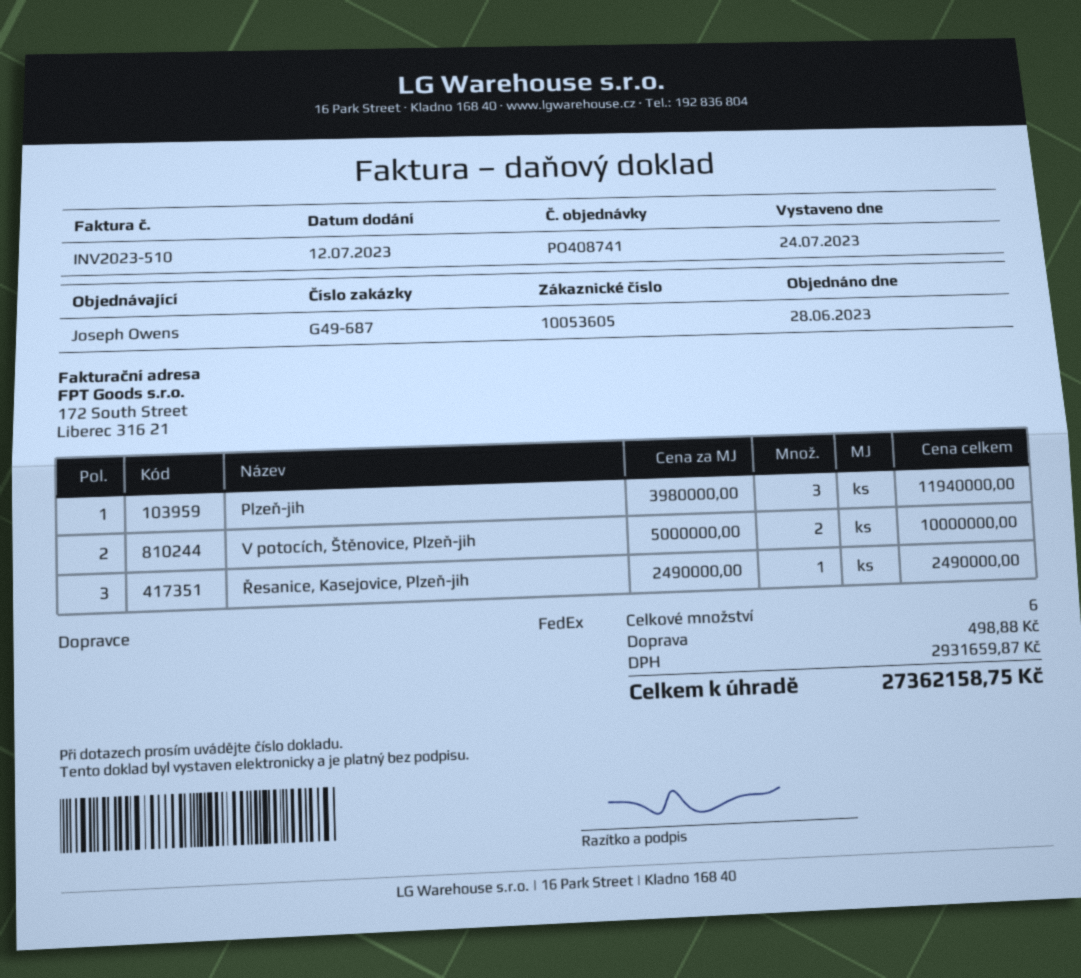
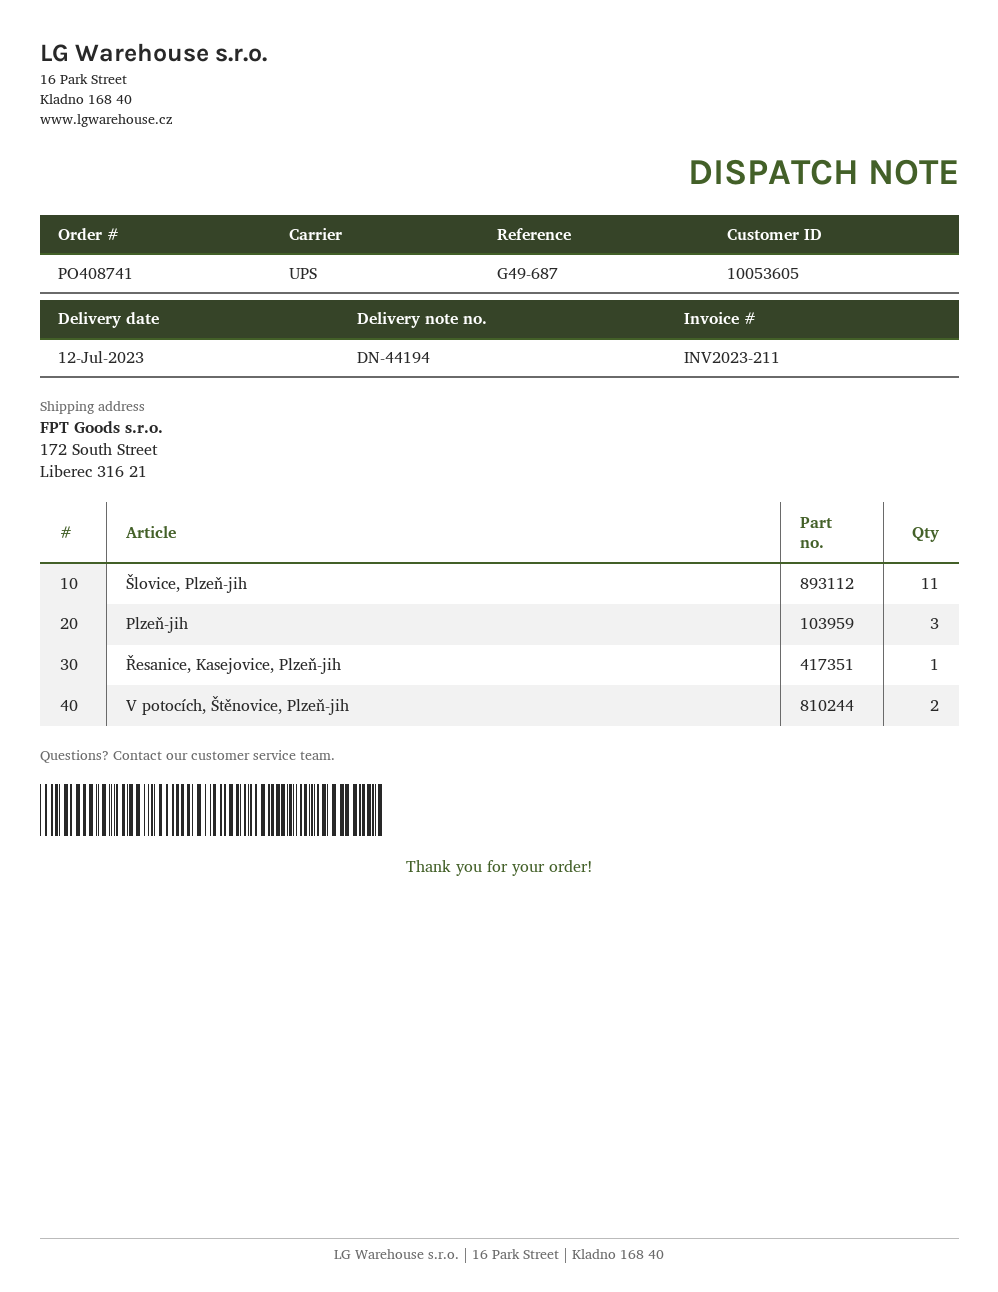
invoice number: INV2023-510 -> INV2023-211
shipping method: FedEx -> UPS
Šlovice, Plzeň-jih: none -> 11

